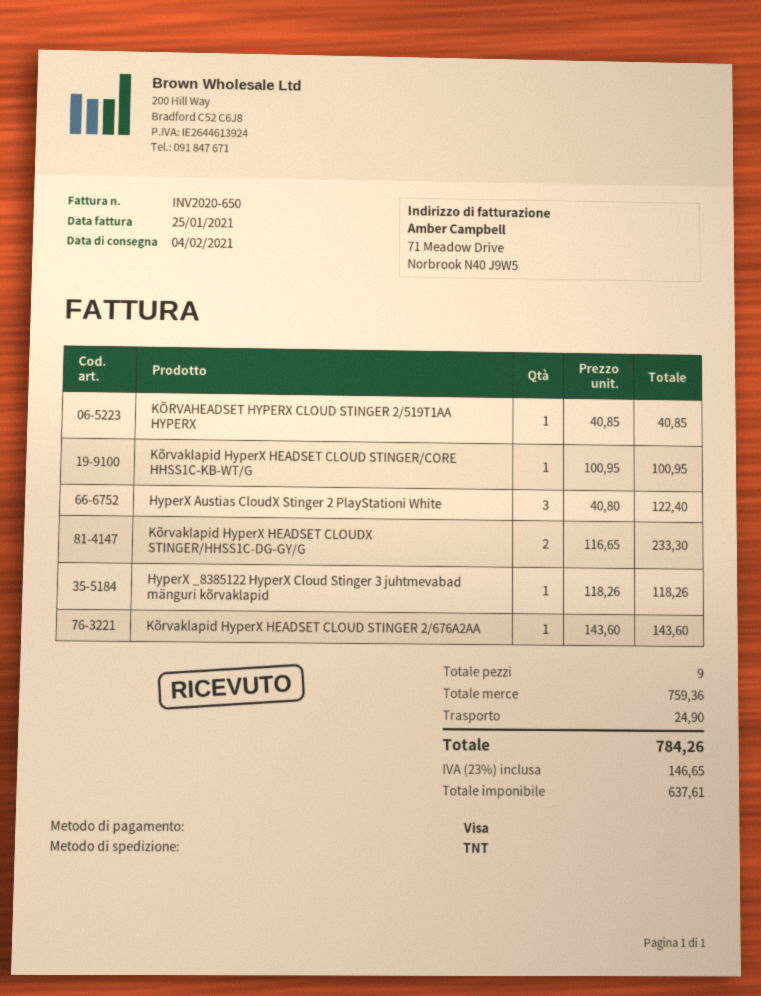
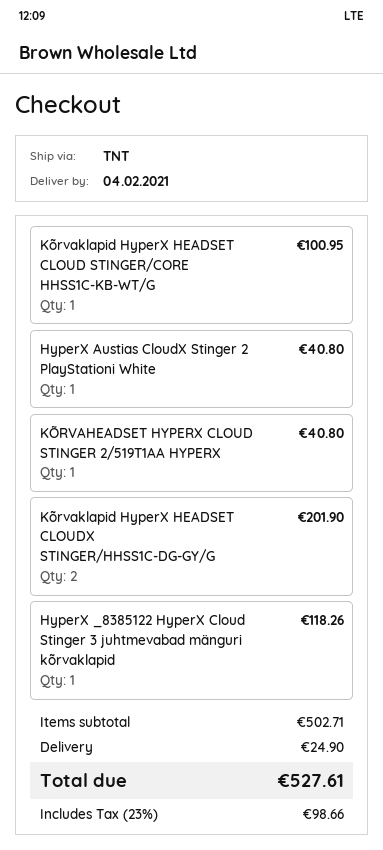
KÕRVAHEADSET HYPERX CLOUD STINGER 2/519T1AA HYPERX: 1 for 40.85 -> 1 for 40.80
HyperX Austias CloudX Stinger 2 PlayStationi White: 3 for 122.40 -> 1 for 40.80
Kõrvaklapid HyperX HEADSET CLOUDX STINGER/HHSS1C-DG-GY/G: 2 for 233.30 -> 2 for 201.90
Kõrvaklapid HyperX HEADSET CLOUD STINGER 2/676A2AA: 1 for 143.60 -> none
subtotal: 759.36 -> 502.71
tax: 23% = 146.65 -> 23% = 98.66
total: 784.26 -> 527.61

